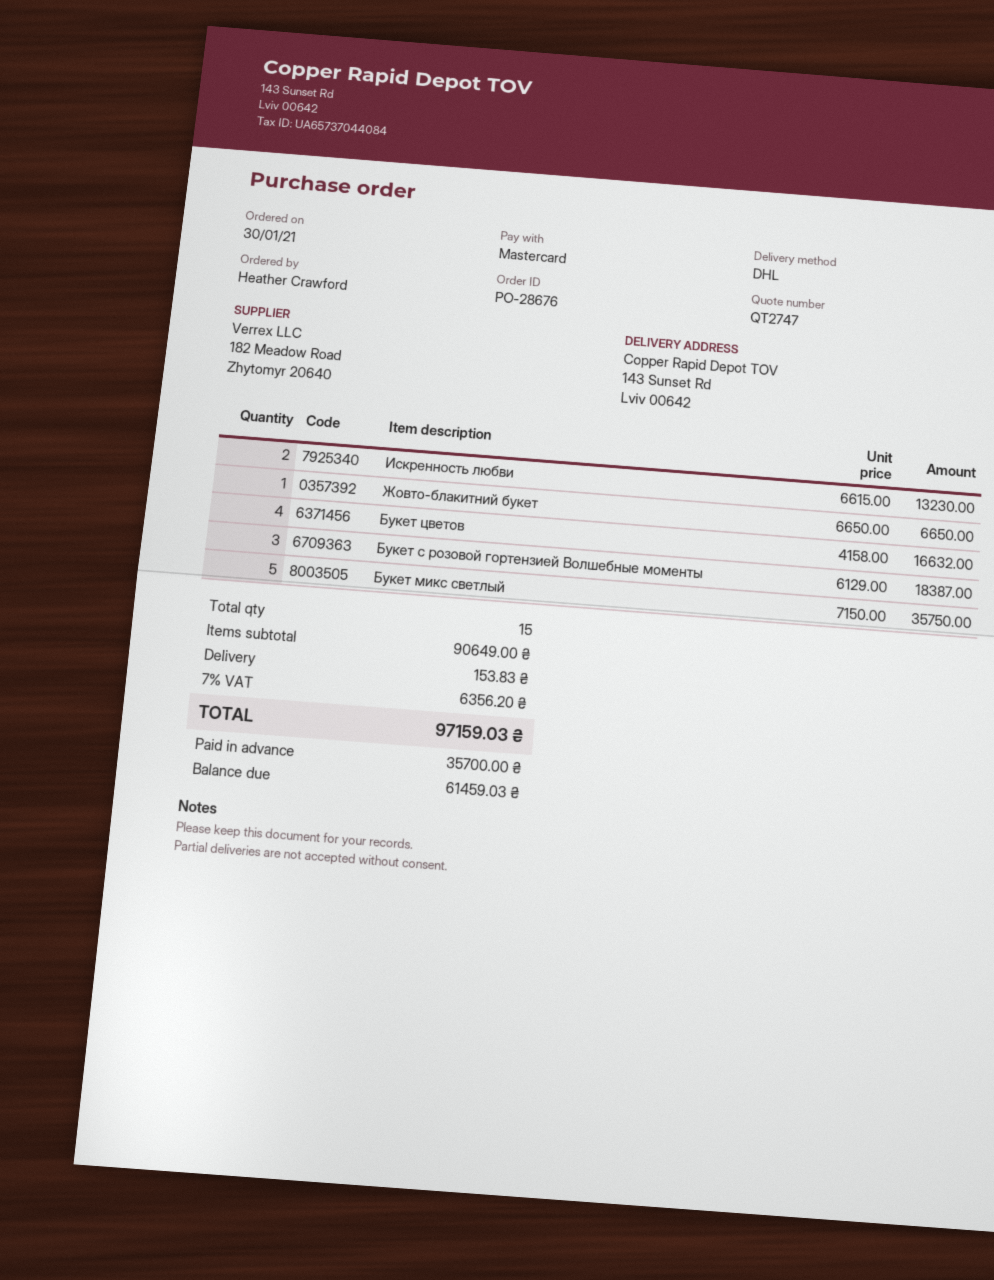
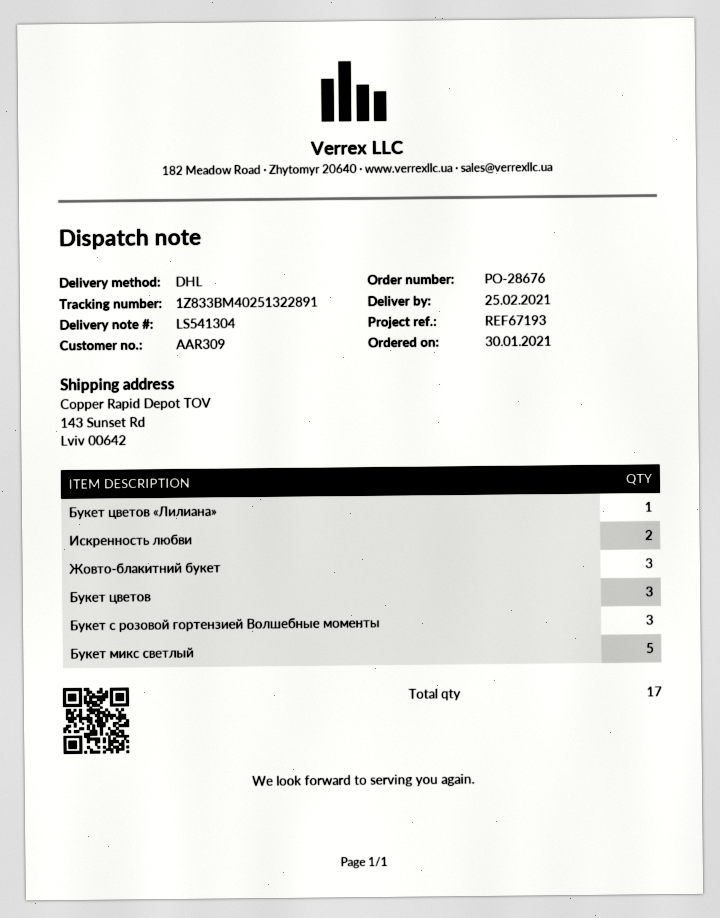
Жовто-блакитний букет: 1 -> 3
Букет цветов: 4 -> 3
Букет цветов «Лилиана»: none -> 1
total quantity: 15 -> 17

